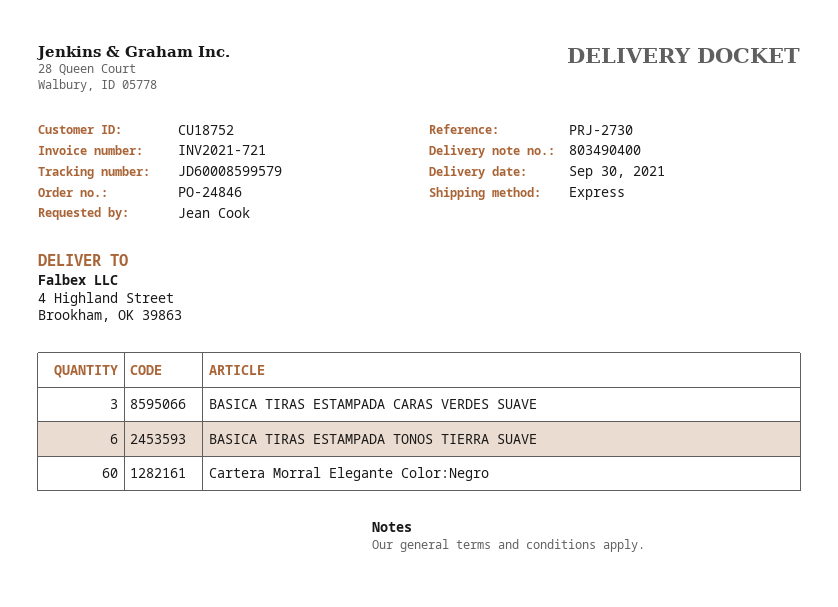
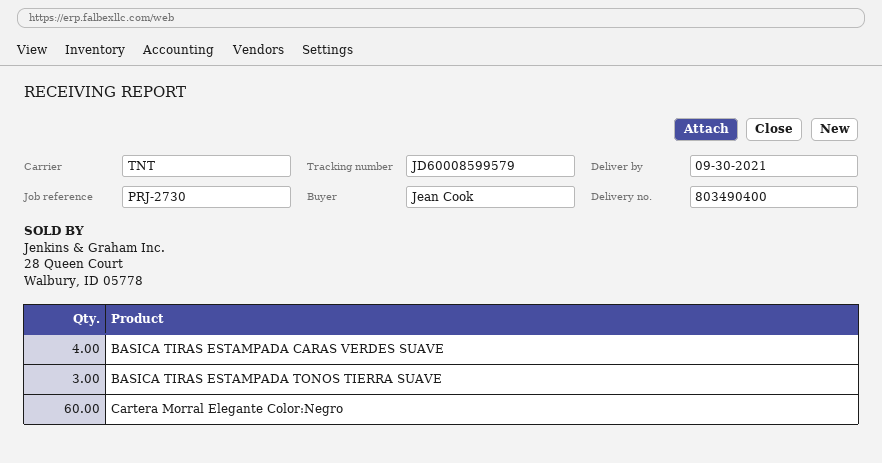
shipping method: express -> TNT
BASICA TIRAS ESTAMPADA CARAS VERDES SUAVE: 3 -> 4
BASICA TIRAS ESTAMPADA TONOS TIERRA SUAVE: 6 -> 3

